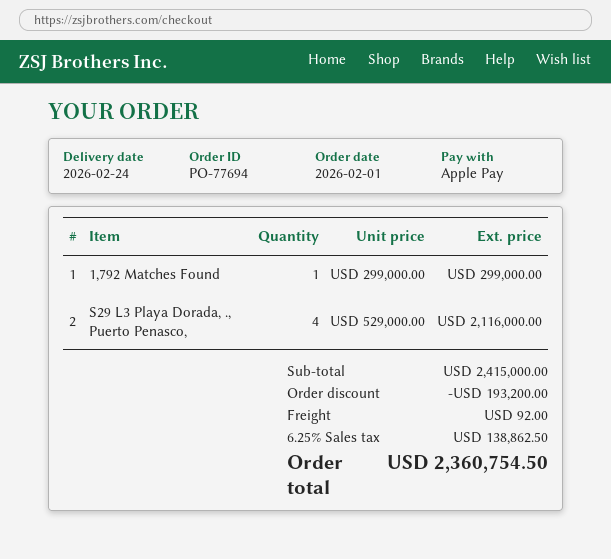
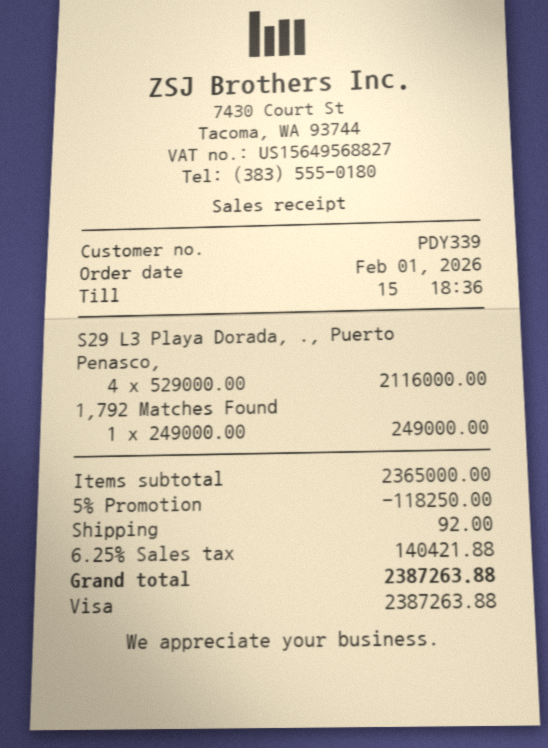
payment method: Apple Pay -> Visa
1,792 Matches Found: 1 x 299000.00 = 299000.00 -> 1 x 249000.00 = 249000.00
subtotal: 2415000.00 -> 2365000.00
discount: 193200.00 -> 118250.00
tax: 6.25% = 138862.50 -> 6.25% = 140421.88
total: 2360754.50 -> 2387263.88

